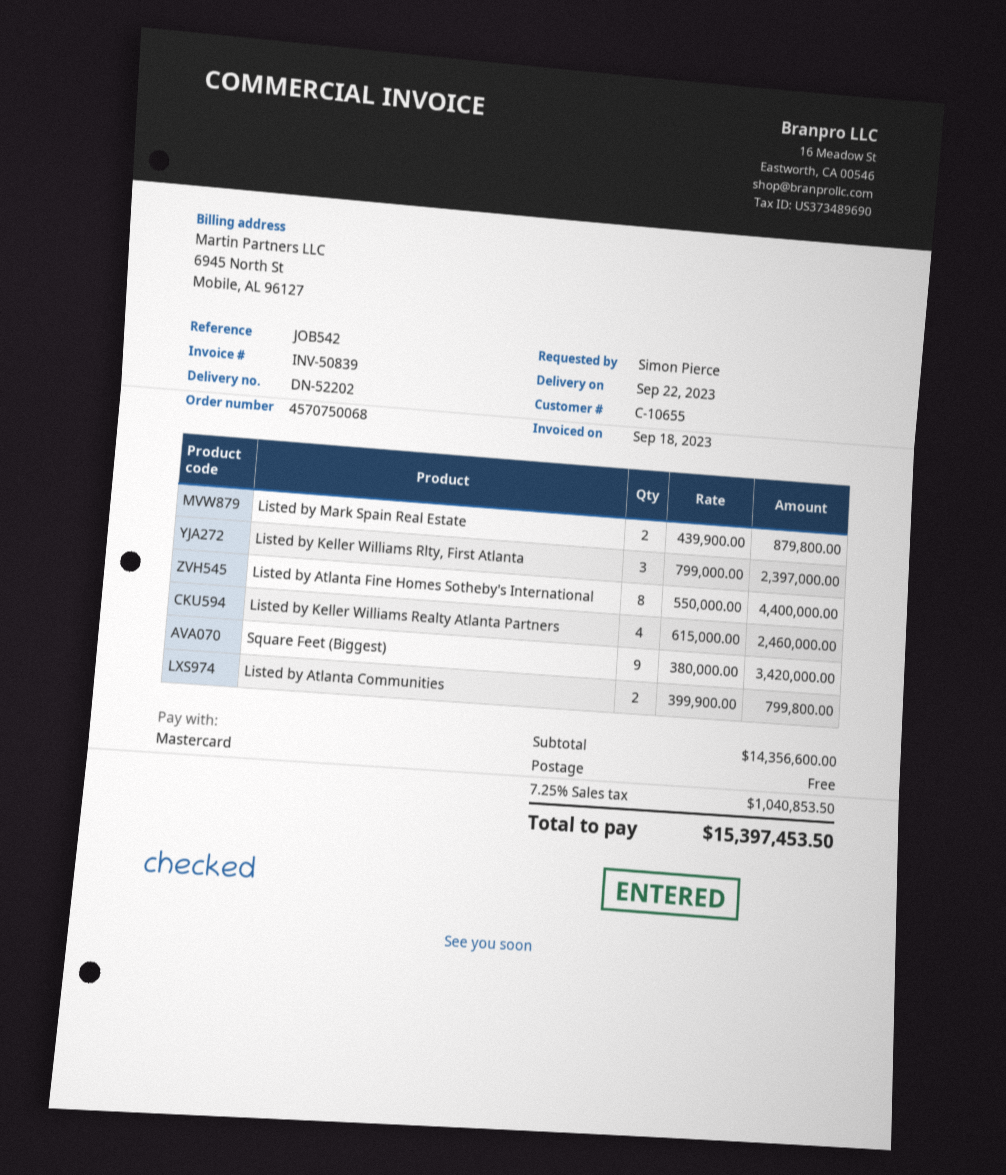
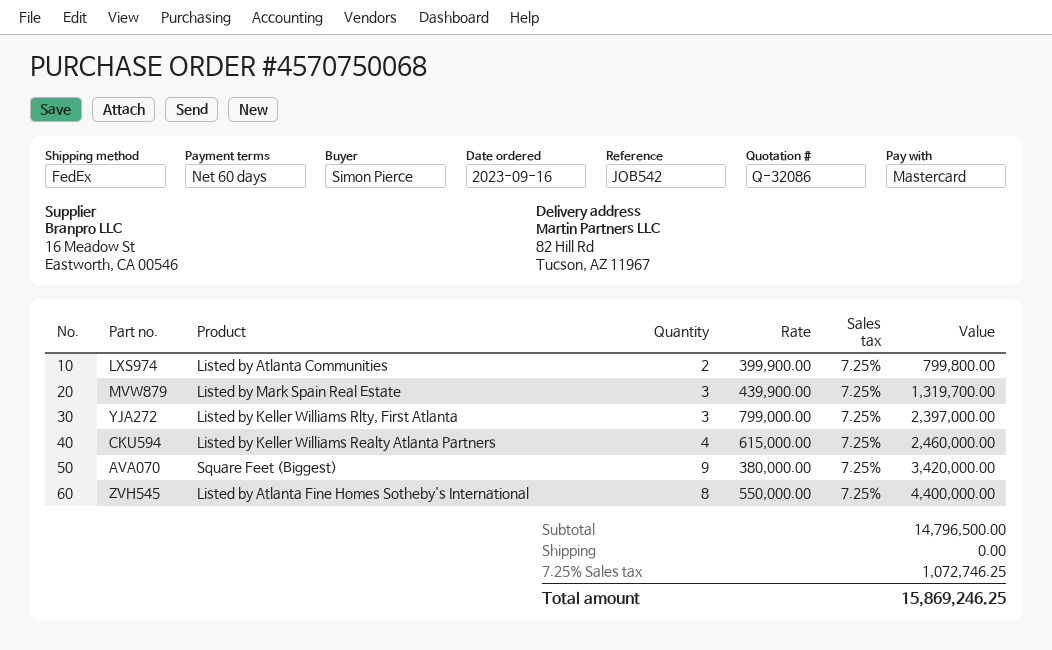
Listed by Mark Spain Real Estate: 2 x 439900.00 = 879800.00 -> 3 x 439900.00 = 1319700.00
subtotal: 14356600.00 -> 14796500.00
tax: 7.25% = 1040853.50 -> 7.25% = 1072746.25
total: 15397453.50 -> 15869246.25

